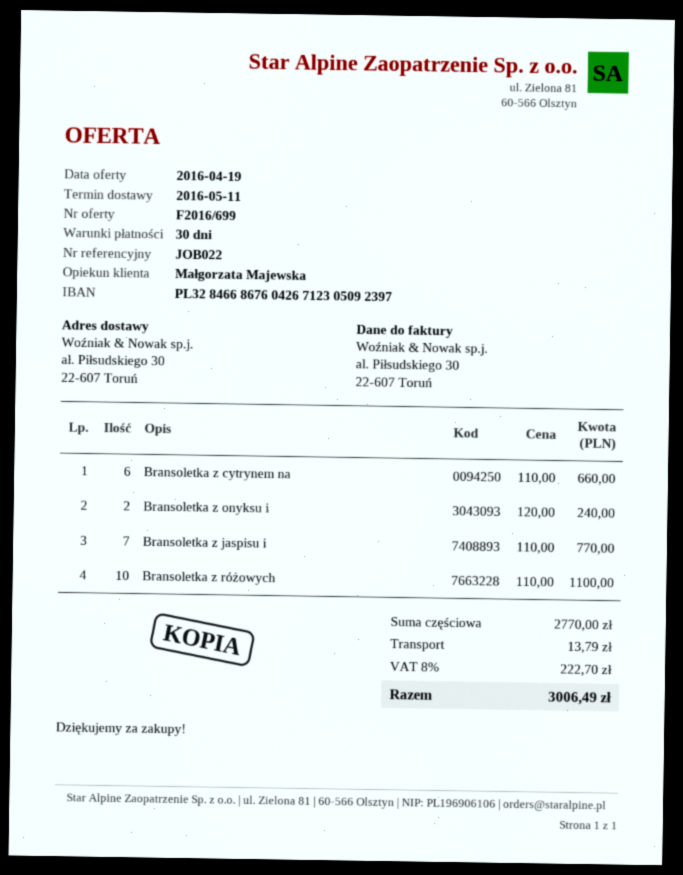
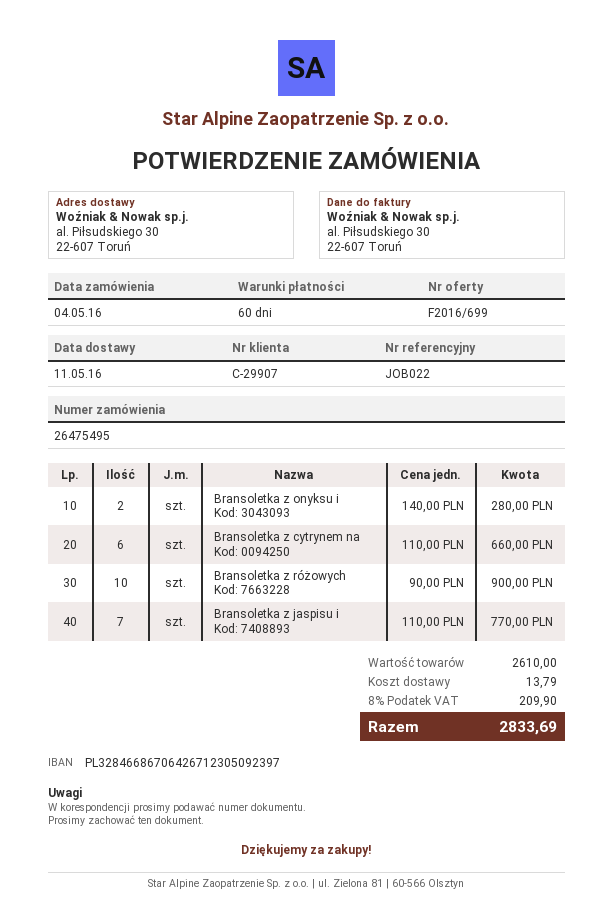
payment terms: 30 days -> 60 days
bank account: PL32846686760426712305092397 -> PL32846686706426712305092397
Bransoletka z onyksu i: 2 x 120.00 = 240.00 -> 2 x 140.00 = 280.00
Bransoletka z różowych: 10 x 110.00 = 1100.00 -> 10 x 90.00 = 900.00
subtotal: 2770.00 -> 2610.00
tax: 8% = 222.70 -> 8% = 209.90
total: 3006.49 -> 2833.69

